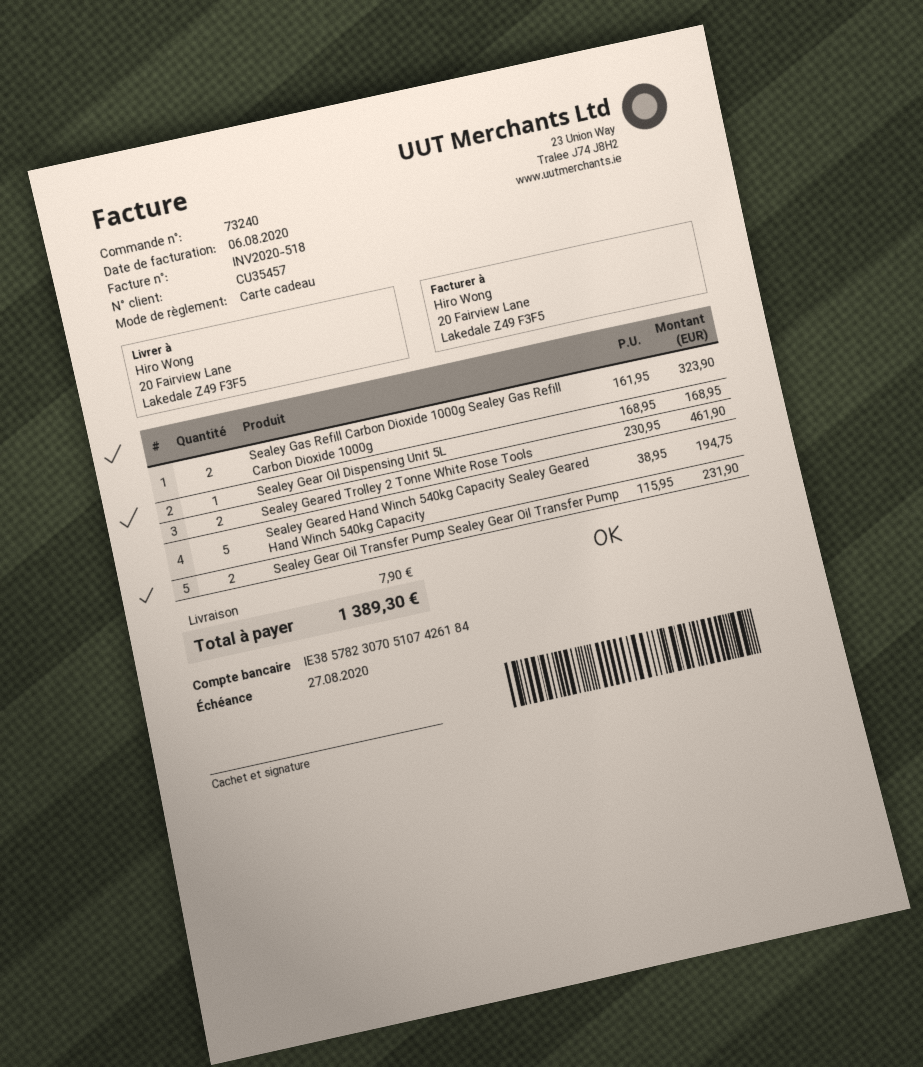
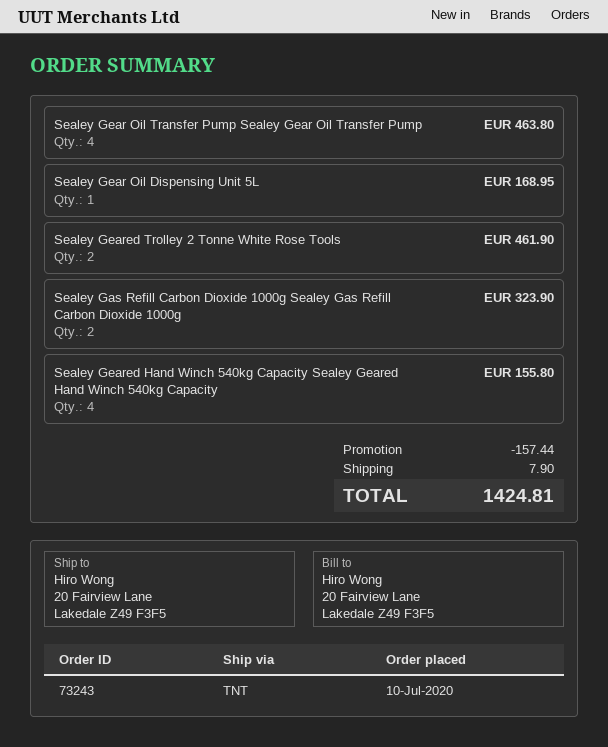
order number: 73240 -> 73243
Sealey Geared Hand Winch 540kg Capacity Sealey Geared Hand Winch 540kg Capacity: 5 for 194.75 -> 4 for 155.80
Sealey Gear Oil Transfer Pump Sealey Gear Oil Transfer Pump: 2 for 231.90 -> 4 for 463.80
discount: none -> 157.44
total: 1389.30 -> 1424.81

